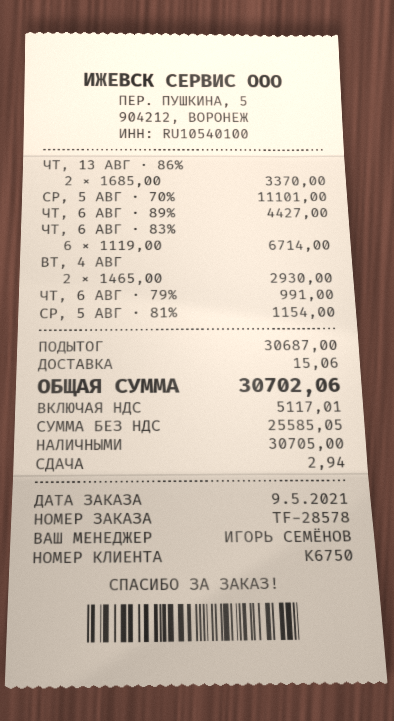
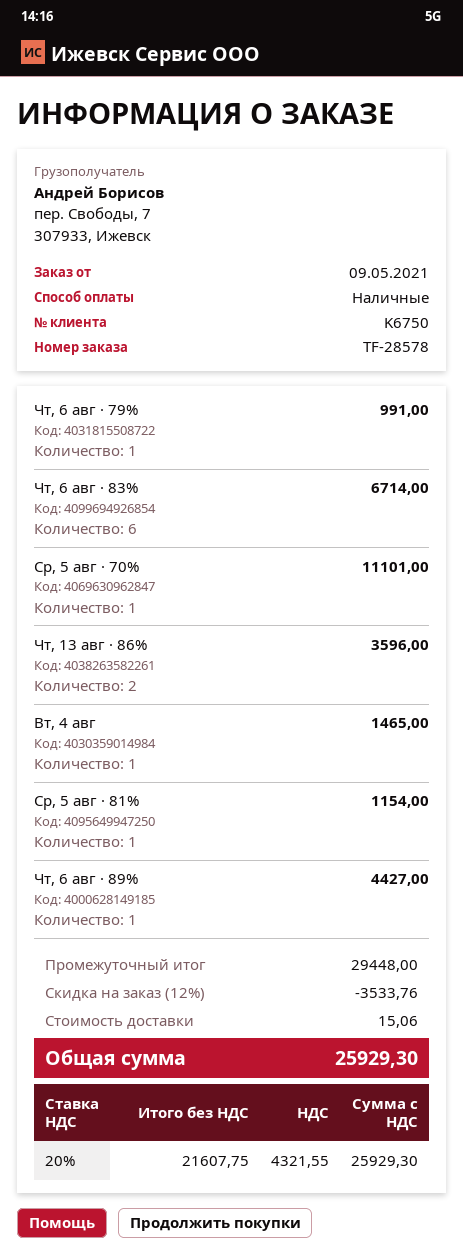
ЧТ, 13 АВГ · 86%: 2 for 3370.00 -> 2 for 3596.00
ВТ, 4 АВГ: 2 for 2930.00 -> 1 for 1465.00
subtotal: 30687.00 -> 29448.00
discount: none -> 12% = 3533.76
net: 25585.05 -> 21607.75
tax: 5117.01 -> 4321.55
total: 30702.06 -> 25929.30

